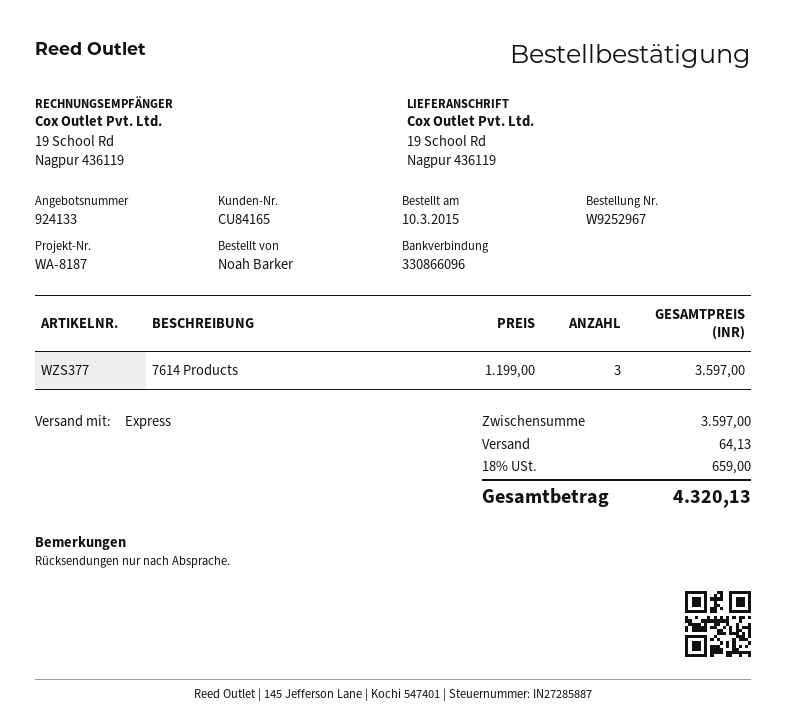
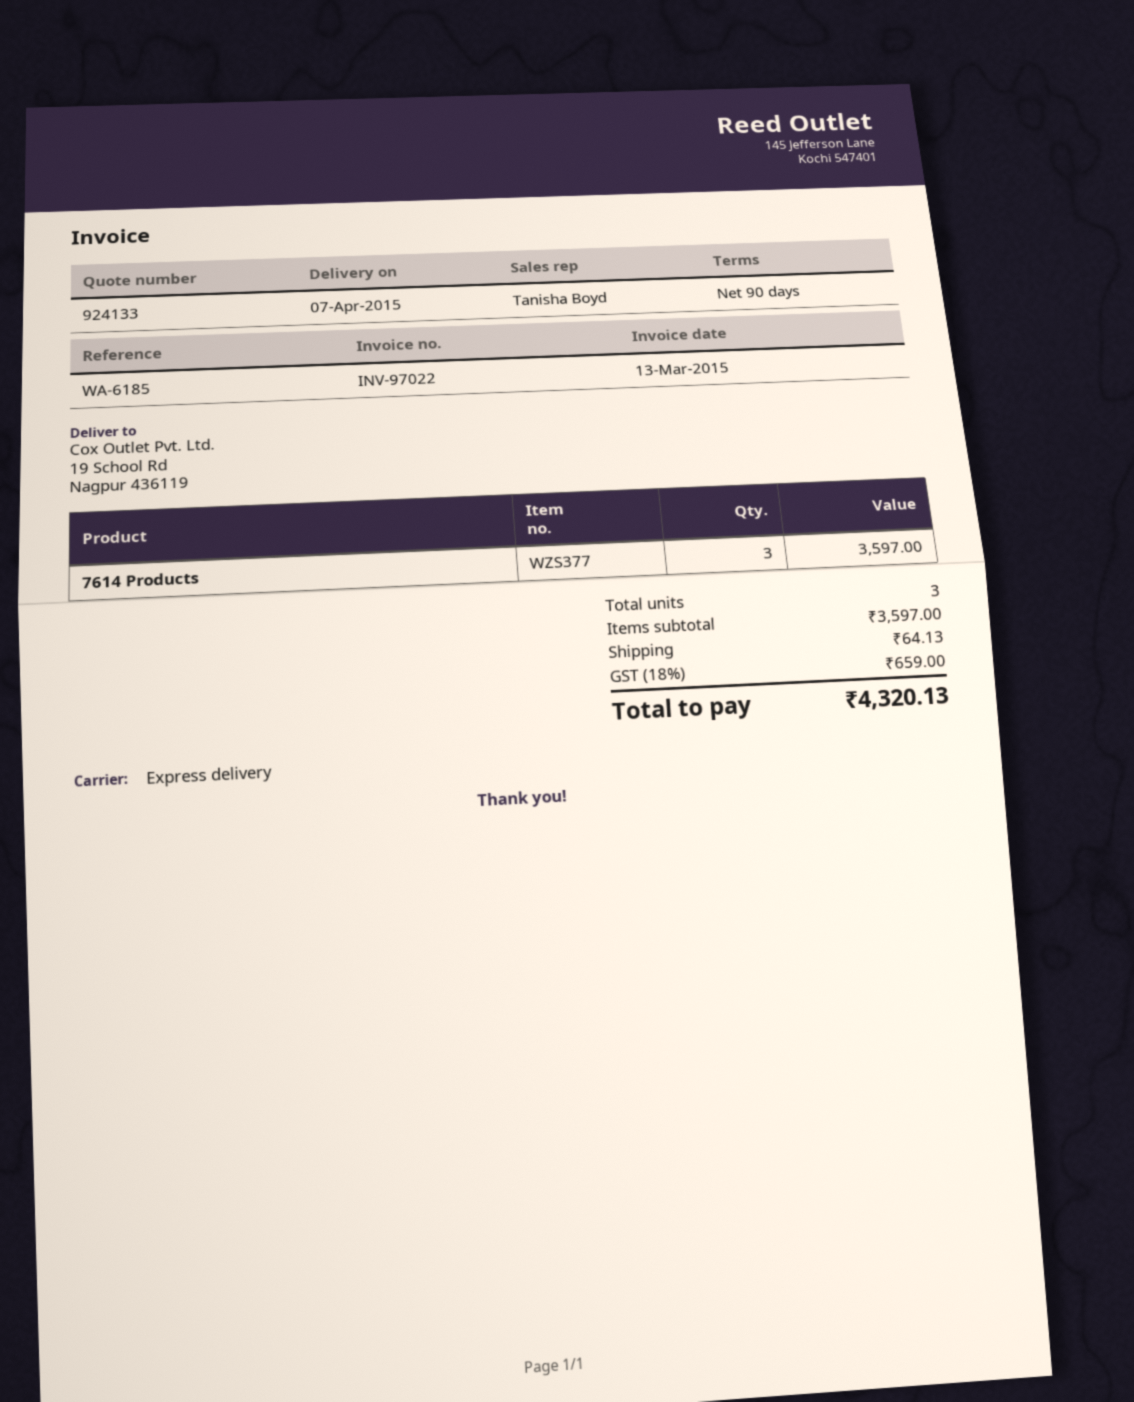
reference: WA-8187 -> WA-6185

